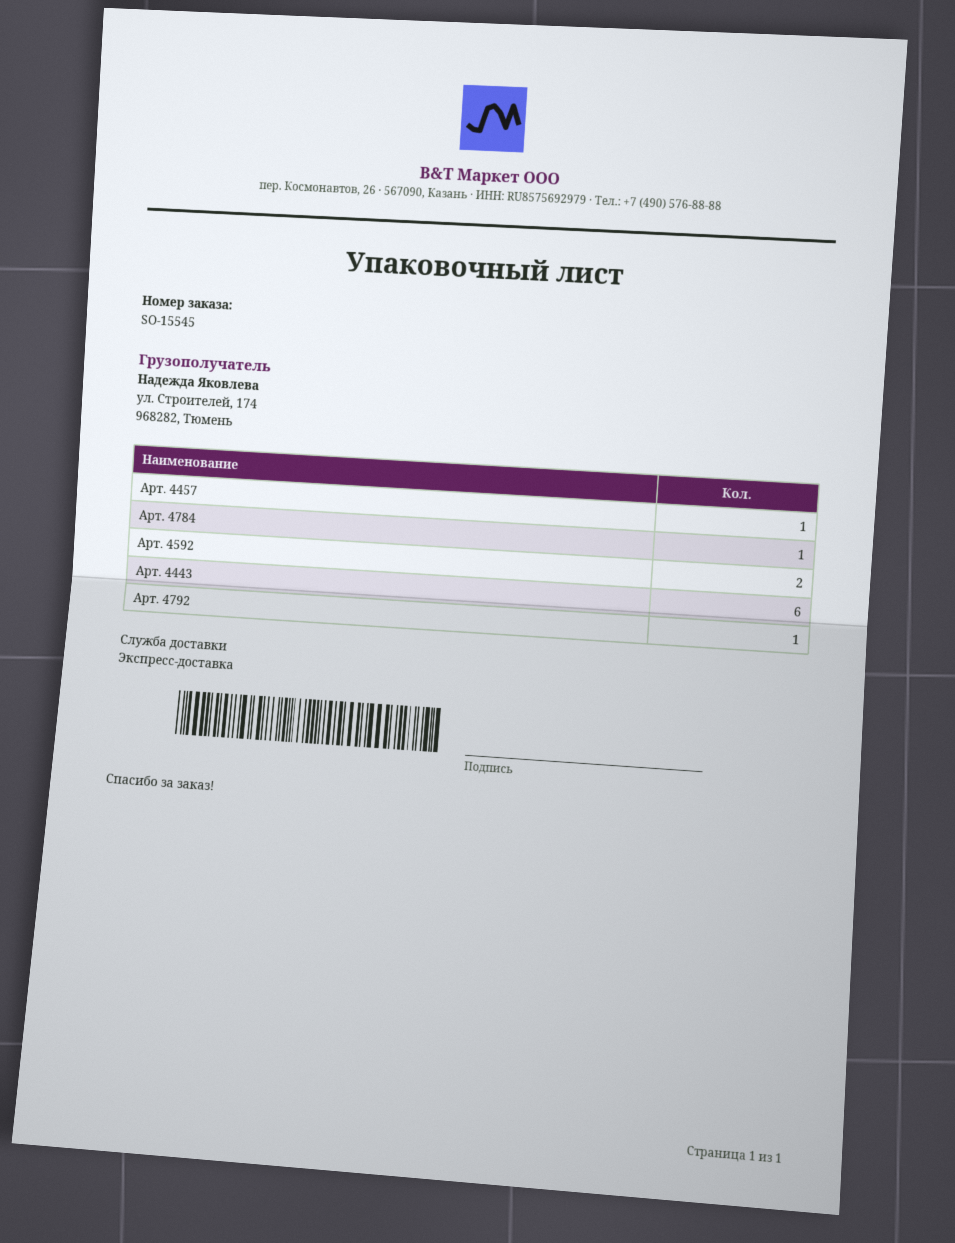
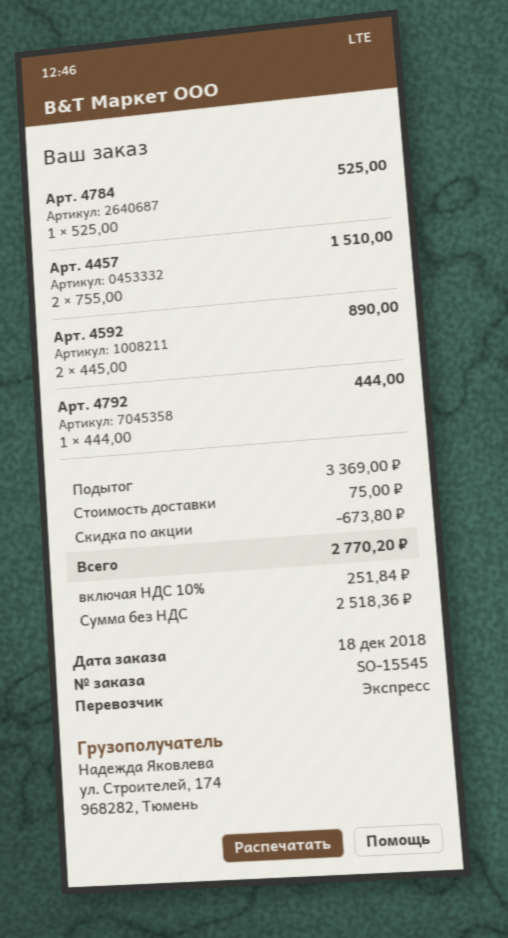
Арт. 4457: 1 -> 2
Арт. 4443: 6 -> none

